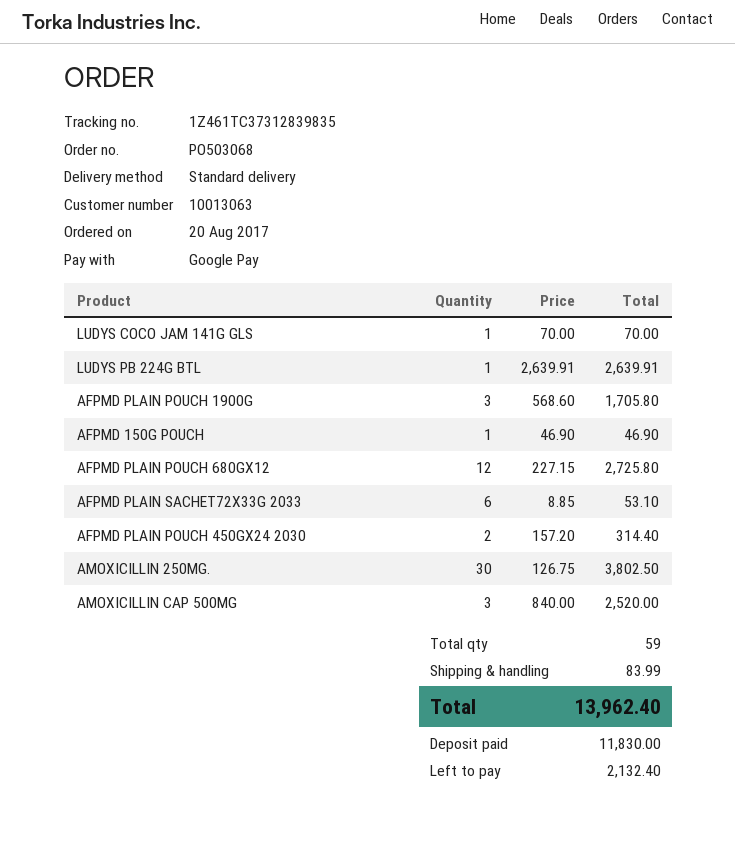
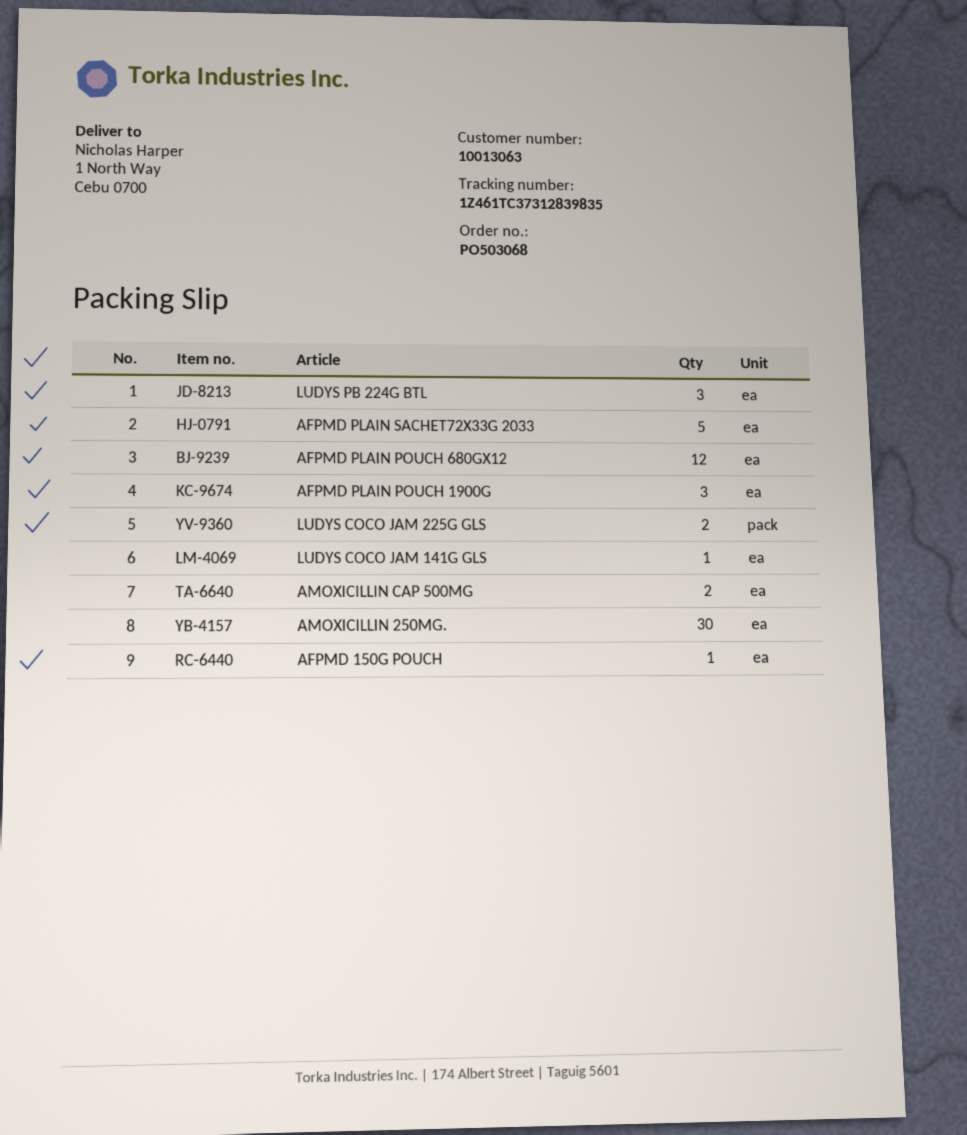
LUDYS PB 224G BTL: 1 -> 3
AFPMD PLAIN SACHET72X33G 2033: 6 -> 5
AFPMD PLAIN POUCH 450GX24 2030: 2 -> none
AMOXICILLIN CAP 500MG: 3 -> 2
LUDYS COCO JAM 225G GLS: none -> 2

